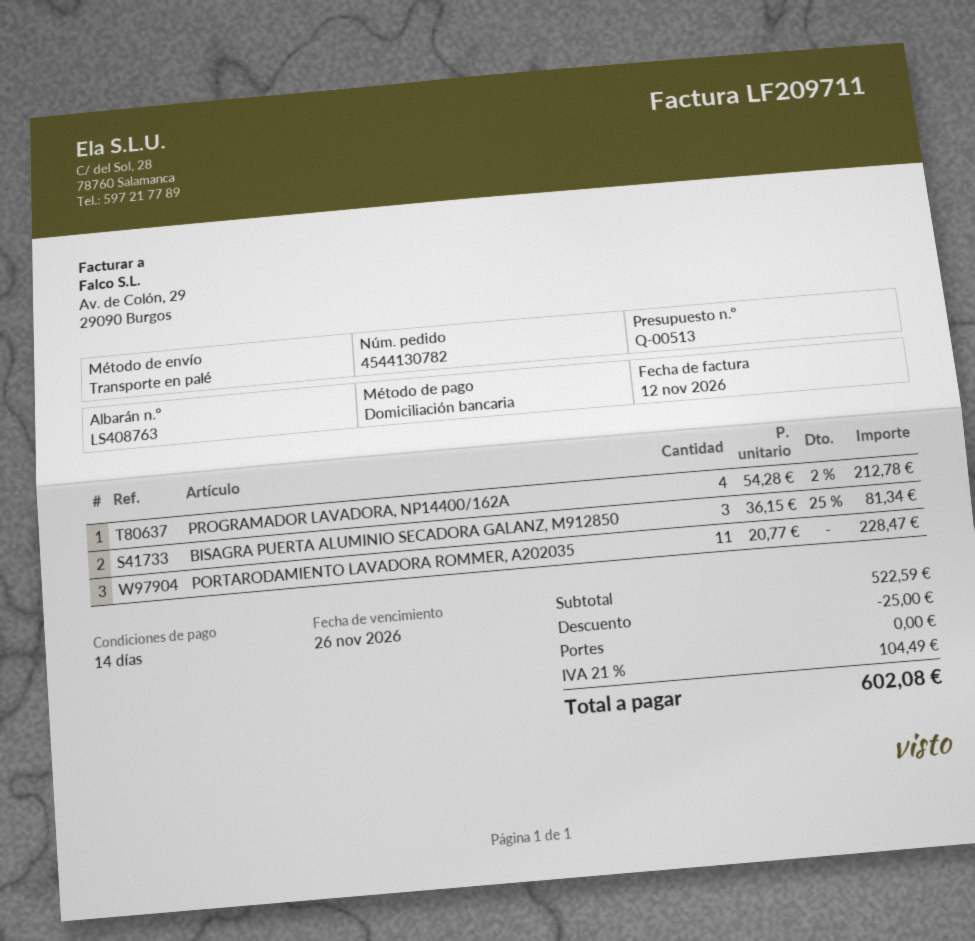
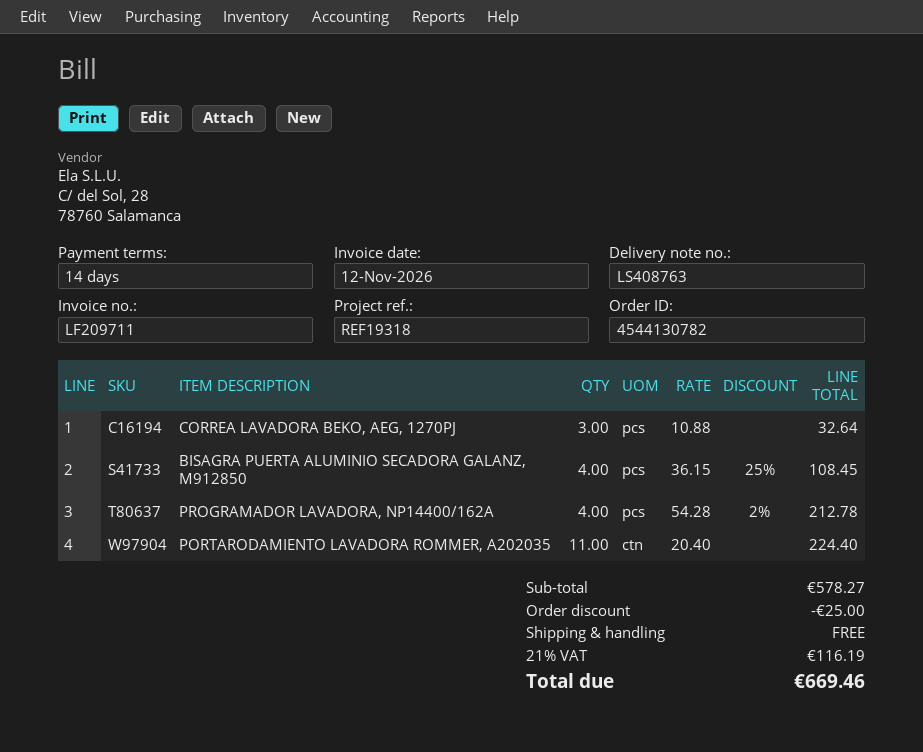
BISAGRA PUERTA ALUMINIO SECADORA GALANZ, M912850: 3 x 36.15 - 25% = 81.34 -> 4 x 36.15 - 25% = 108.45
PORTARODAMIENTO LAVADORA ROMMER, A202035: 11 x 20.77 = 228.47 -> 11 x 20.40 = 224.40
CORREA LAVADORA BEKO, AEG, 1270PJ: none -> 3 x 10.88 = 32.64
subtotal: 522.59 -> 578.27
tax: 21% = 104.49 -> 21% = 116.19
total: 602.08 -> 669.46

